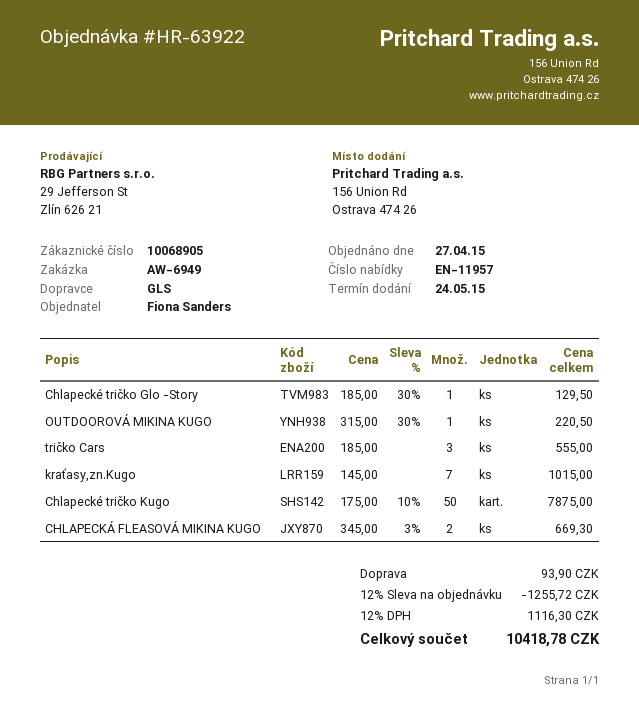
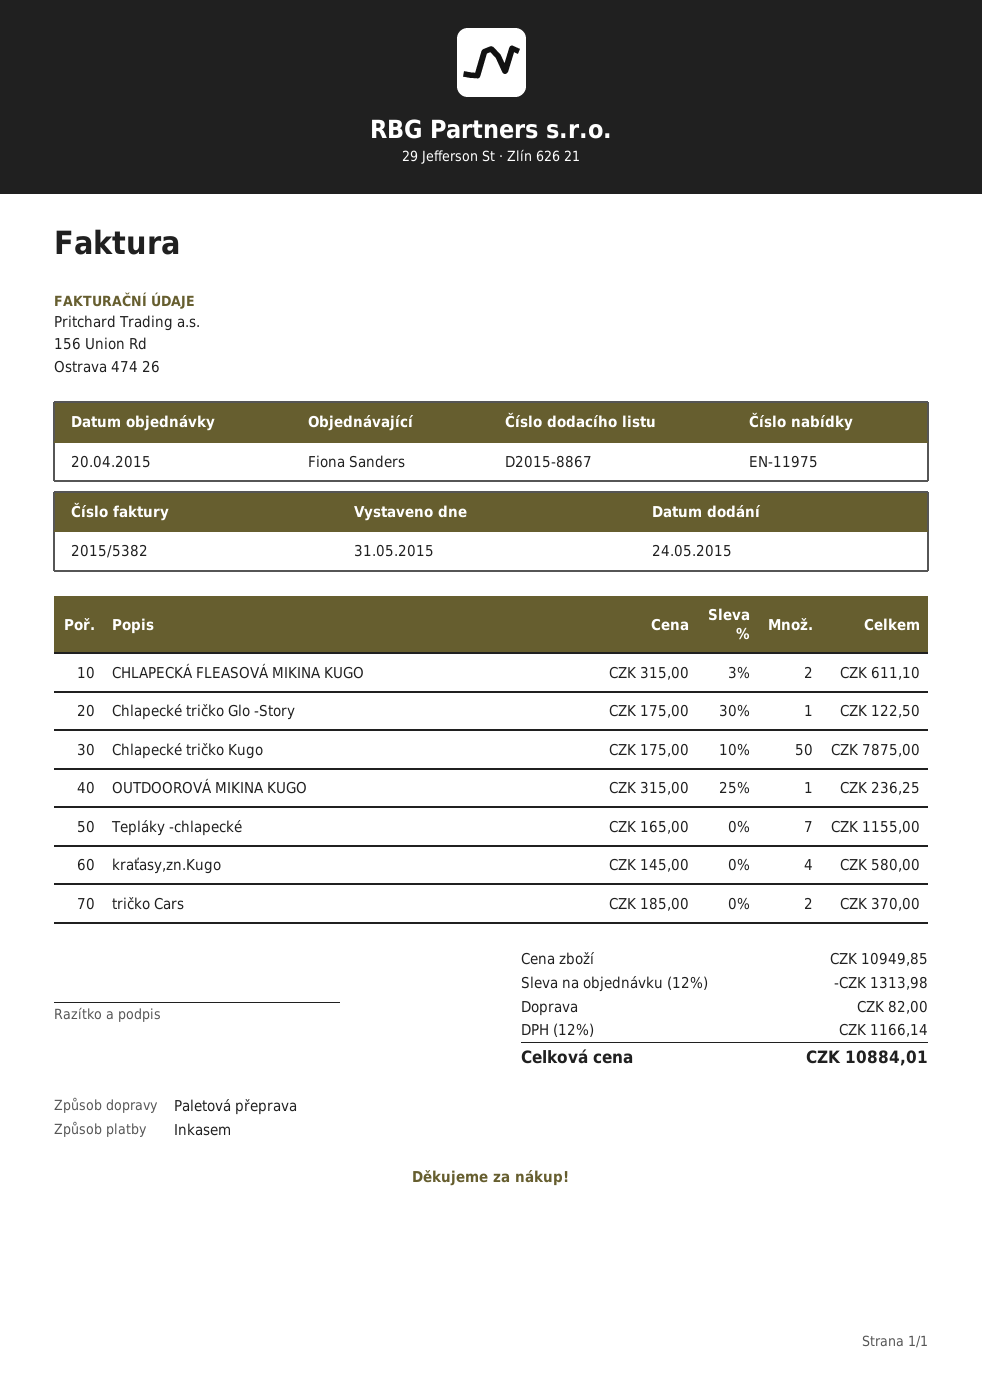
quote number: EN-11957 -> EN-11975
order date: 2015-04-27 -> 2015-04-20
shipping method: GLS -> pallet freight
Chlapecké tričko Glo -Story: 1 x 185.00 - 30% = 129.50 -> 1 x 175.00 - 30% = 122.50
OUTDOOROVÁ MIKINA KUGO: 1 x 315.00 - 30% = 220.50 -> 1 x 315.00 - 25% = 236.25
tričko Cars: 3 x 185.00 = 555.00 -> 2 x 185.00 = 370.00
kraťasy,zn.Kugo: 7 x 145.00 = 1015.00 -> 4 x 145.00 = 580.00
CHLAPECKÁ FLEASOVÁ MIKINA KUGO: 2 x 345.00 - 3% = 669.30 -> 2 x 315.00 - 3% = 611.10
Tepláky -chlapecké: none -> 7 x 165.00 = 1155.00
discount: 12% = 1255.72 -> 12% = 1313.98
shipping: 93.90 -> 82.00
tax: 12% = 1116.30 -> 12% = 1166.14
total: 10418.78 -> 10884.01

